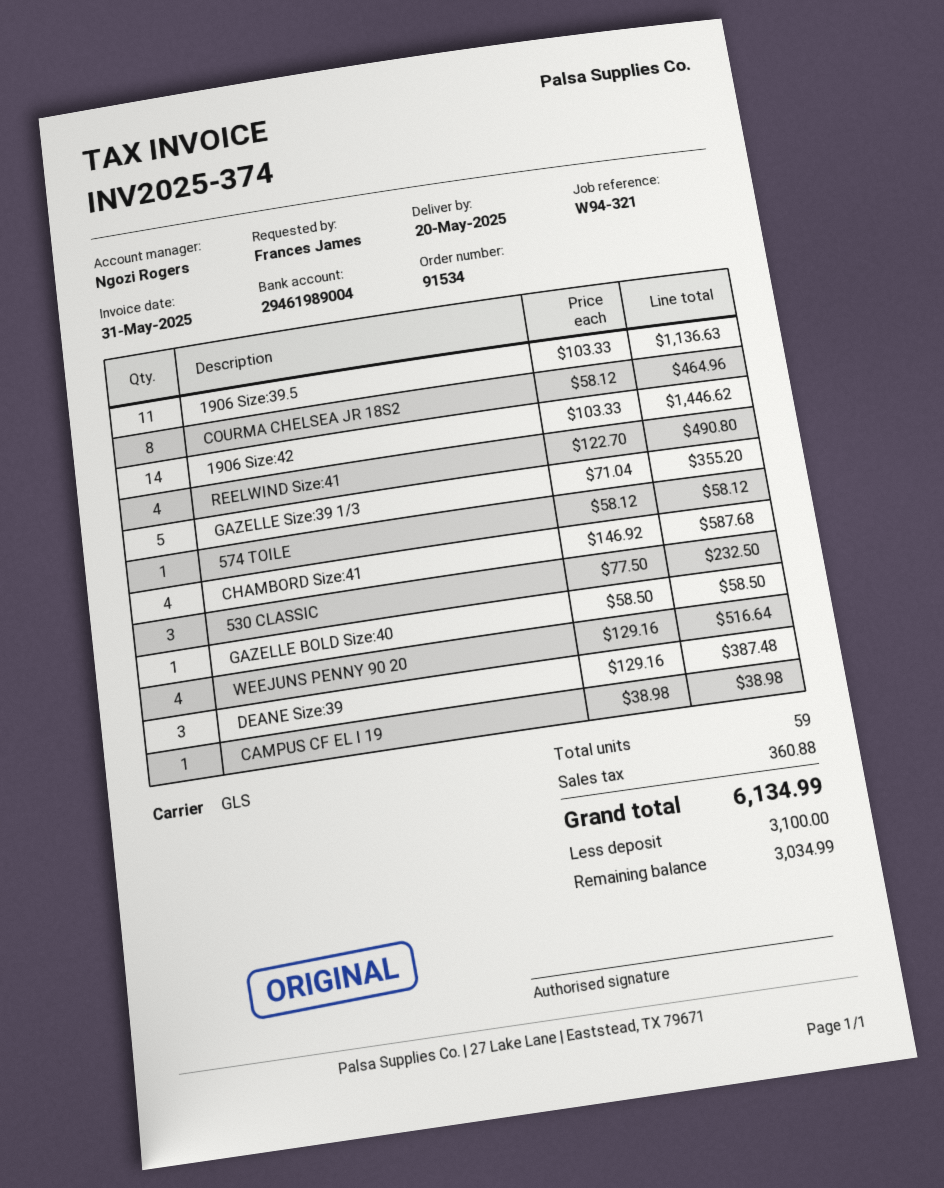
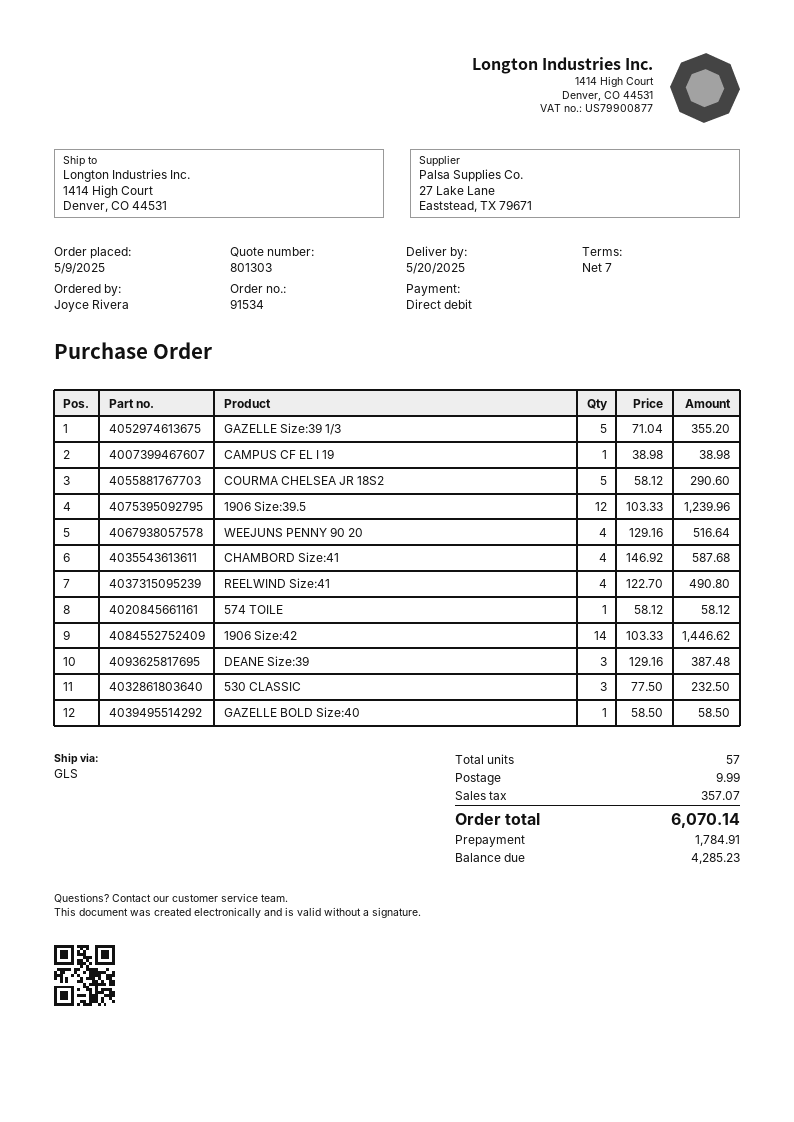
ordered by: Frances James -> Joyce Rivera
1906 Size:39.5: 11 x 103.33 = 1136.63 -> 12 x 103.33 = 1239.96
COURMA CHELSEA JR 18S2: 8 x 58.12 = 464.96 -> 5 x 58.12 = 290.60
total quantity: 59 -> 57
shipping: none -> 9.99
tax: 360.88 -> 357.07
total: 6134.99 -> 6070.14
deposit: 3100.00 -> 1784.91
balance: 3034.99 -> 4285.23

